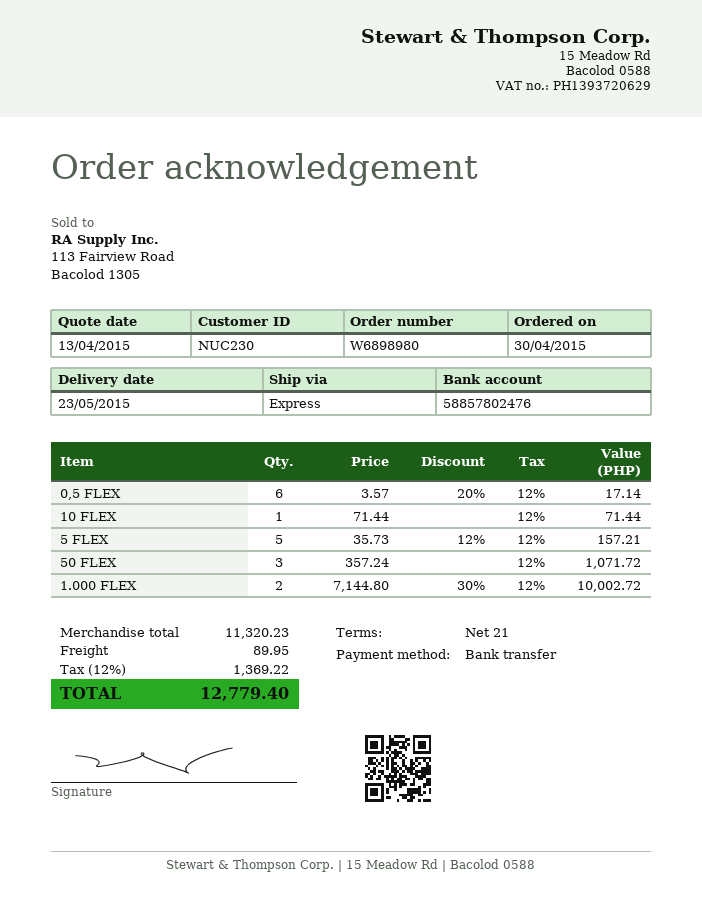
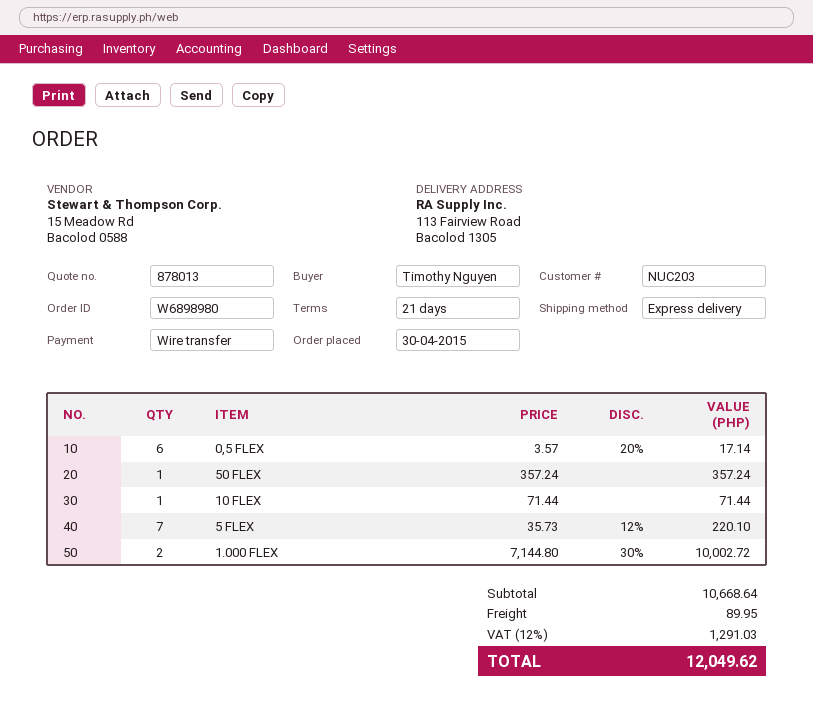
customer number: NUC230 -> NUC203
5 FLEX: 5 x 35.73 - 12% = 157.21 -> 7 x 35.73 - 12% = 220.10
50 FLEX: 3 x 357.24 = 1071.72 -> 1 x 357.24 = 357.24
subtotal: 11320.23 -> 10668.64
tax: 12% = 1369.22 -> 12% = 1291.03
total: 12779.40 -> 12049.62

